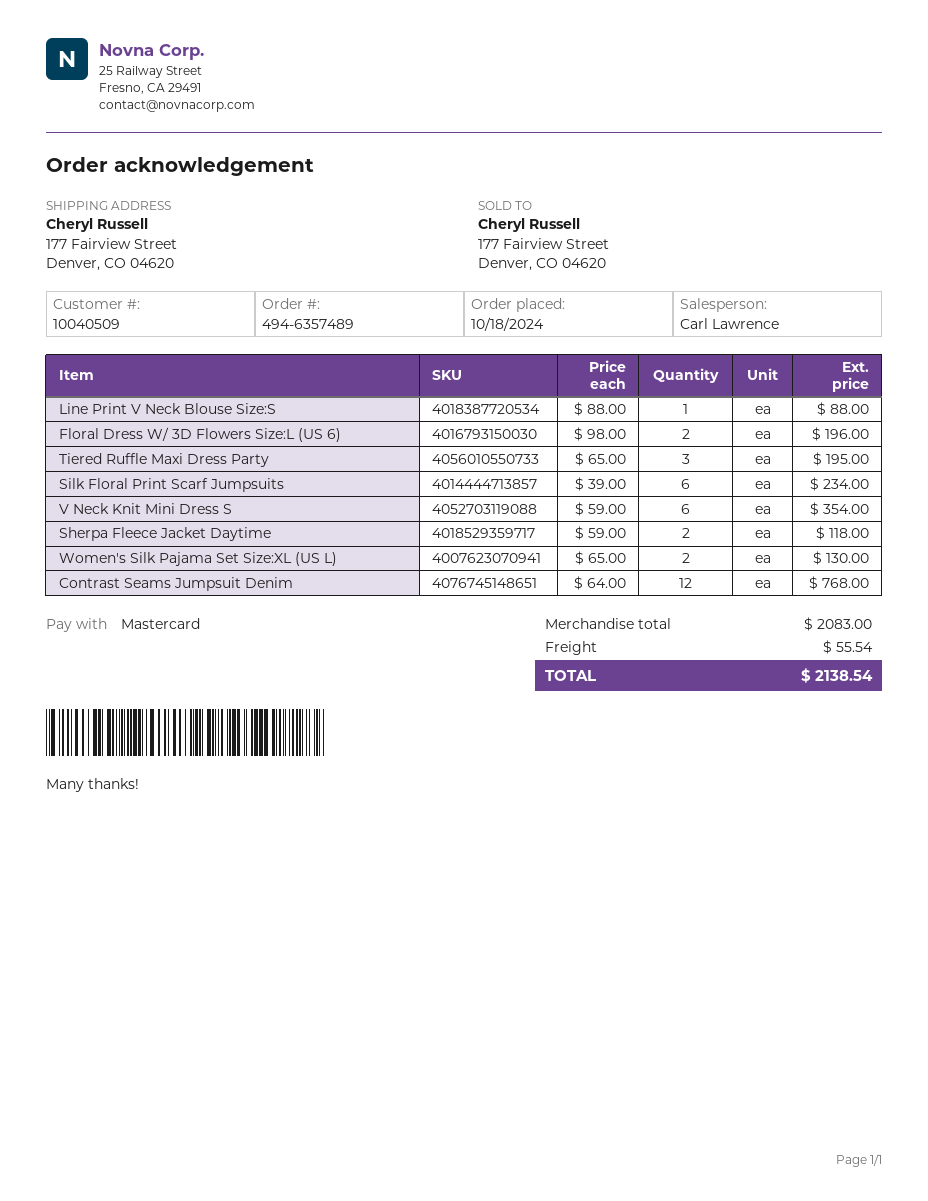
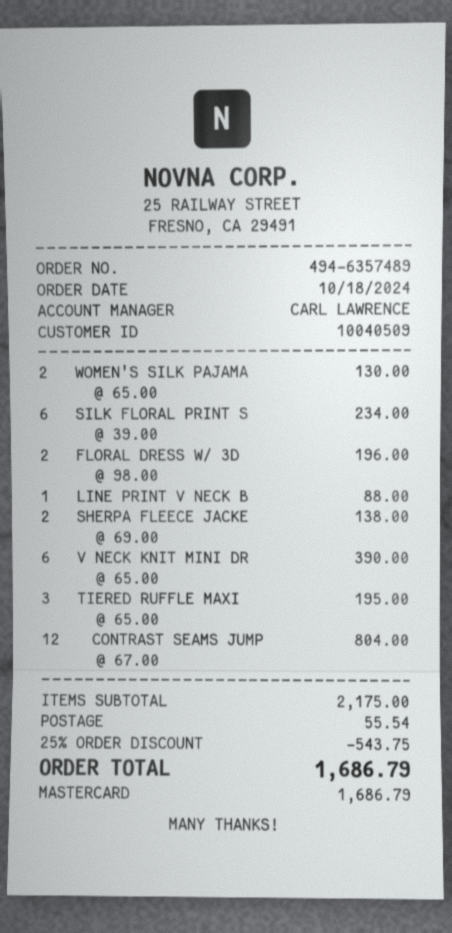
V Neck Knit Mini Dress S: 6 x 59.00 = 354.00 -> 6 x 65.00 = 390.00
Sherpa Fleece Jacket Daytime: 2 x 59.00 = 118.00 -> 2 x 69.00 = 138.00
Contrast Seams Jumpsuit Denim: 12 x 64.00 = 768.00 -> 12 x 67.00 = 804.00
subtotal: 2083.00 -> 2175.00
discount: none -> 25% = 543.75
total: 2138.54 -> 1686.79

